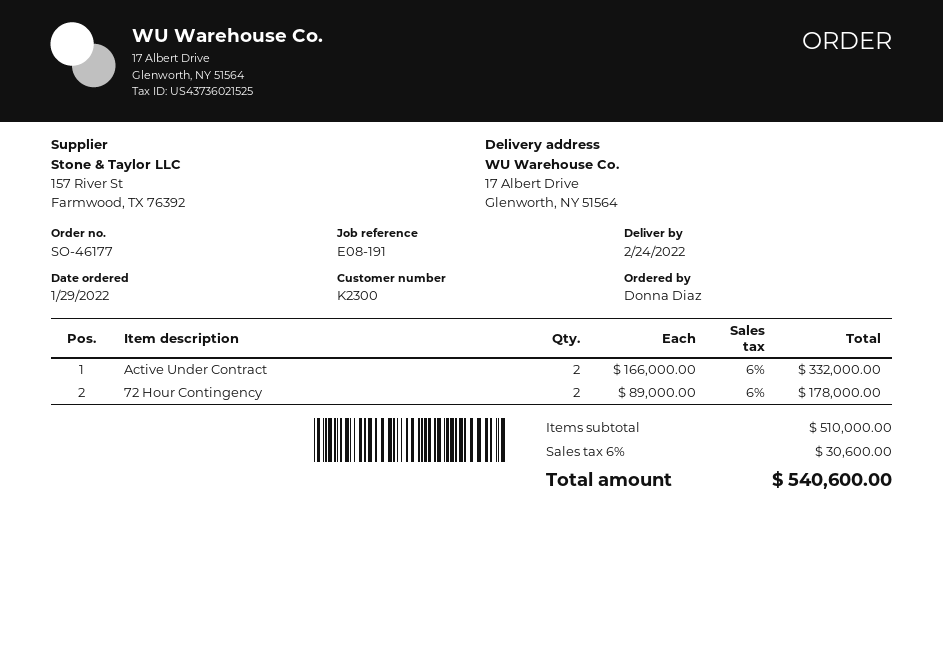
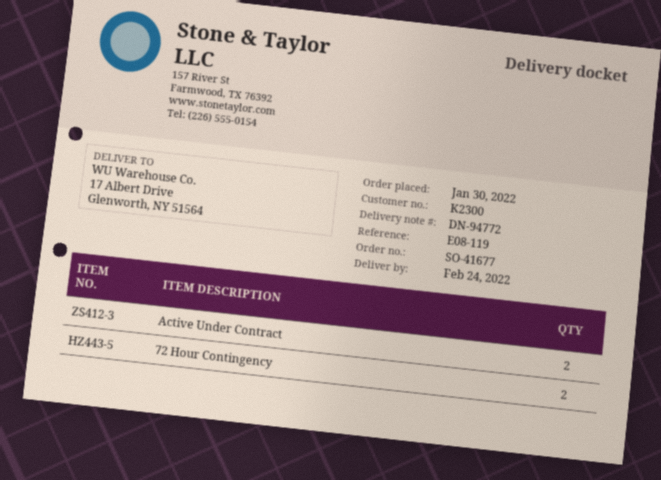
order number: SO-46177 -> SO-41677
order date: 2022-01-29 -> 2022-01-30
reference: E08-191 -> E08-119

